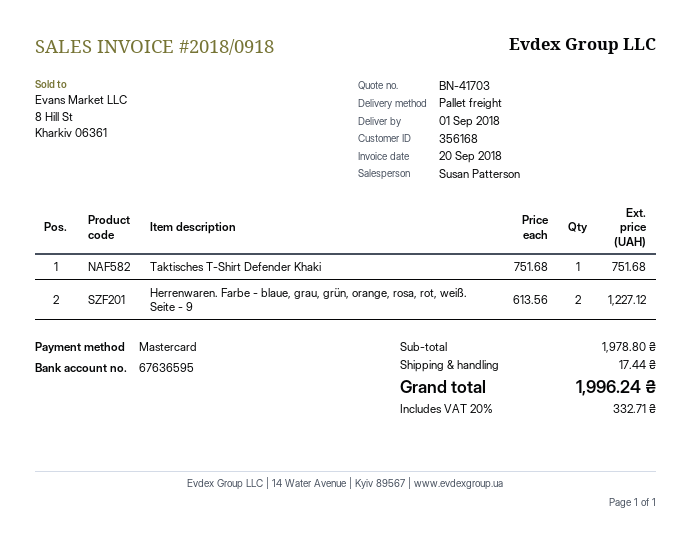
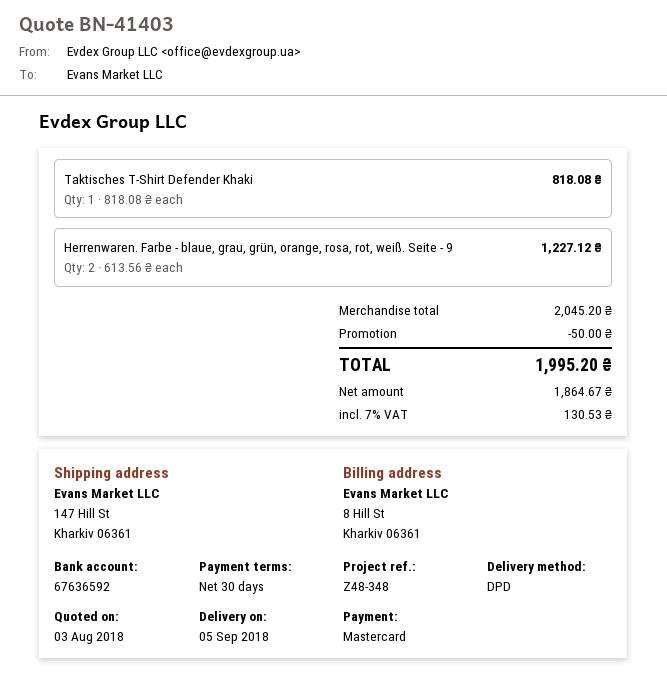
quote number: BN-41703 -> BN-41403
delivery date: 2018-09-01 -> 2018-09-05
bank account: 67636595 -> 67636592
shipping method: pallet freight -> DPD
Taktisches T-Shirt Defender Khaki: 1 x 751.68 = 751.68 -> 1 x 818.08 = 818.08
subtotal: 1978.80 -> 2045.20
discount: none -> 50.00
shipping: 17.44 -> none
tax: 20% = 332.71 -> 7% = 130.53
total: 1996.24 -> 1995.20

